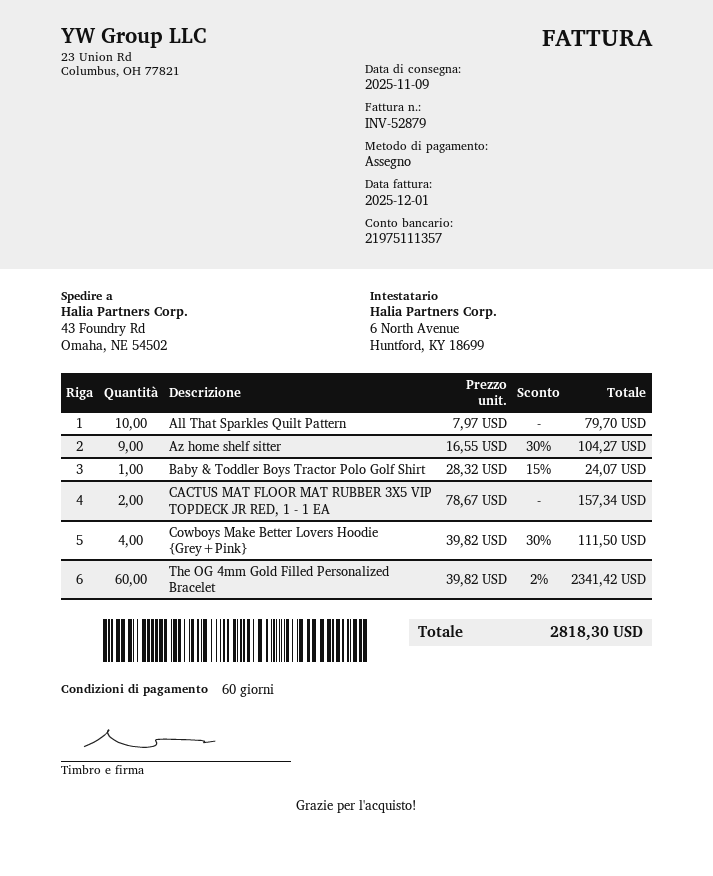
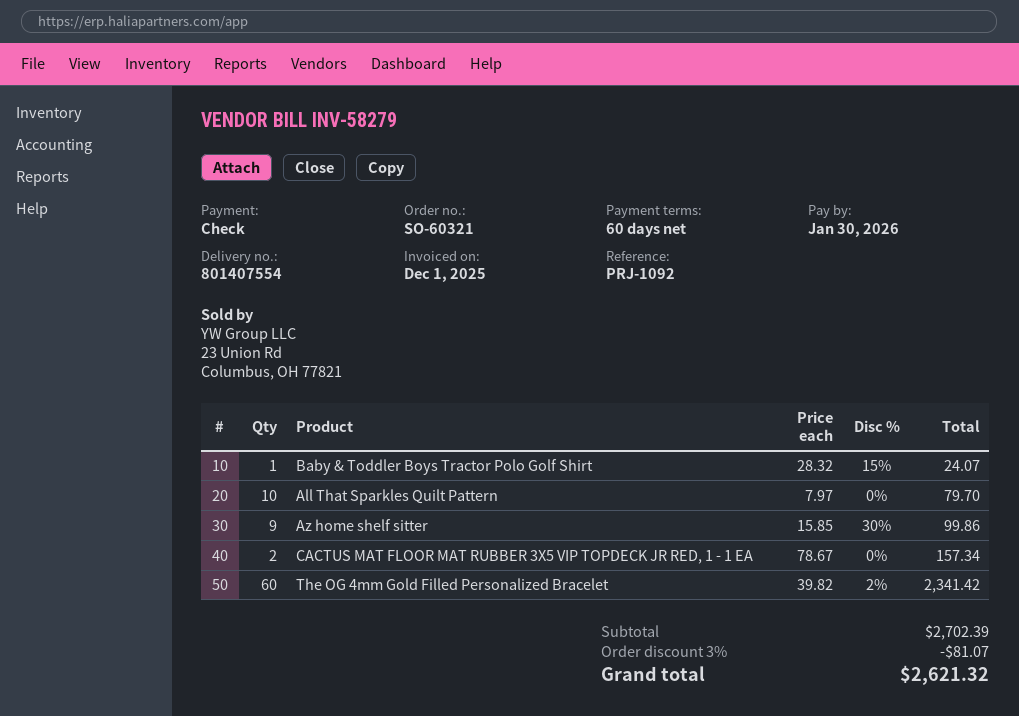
invoice number: INV-52879 -> INV-58279
Az home shelf sitter: 9 x 16.55 - 30% = 104.27 -> 9 x 15.85 - 30% = 99.86
Cowboys Make Better Lovers Hoodie {Grey+Pink}: 4 x 39.82 - 30% = 111.50 -> none
discount: none -> 3% = 81.07
total: 2818.30 -> 2621.32

